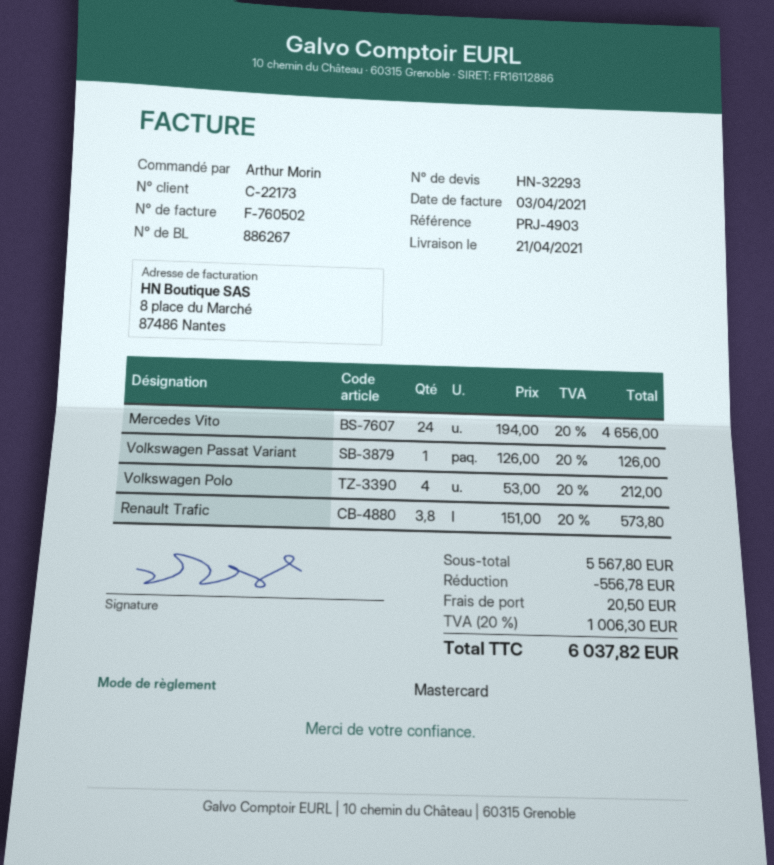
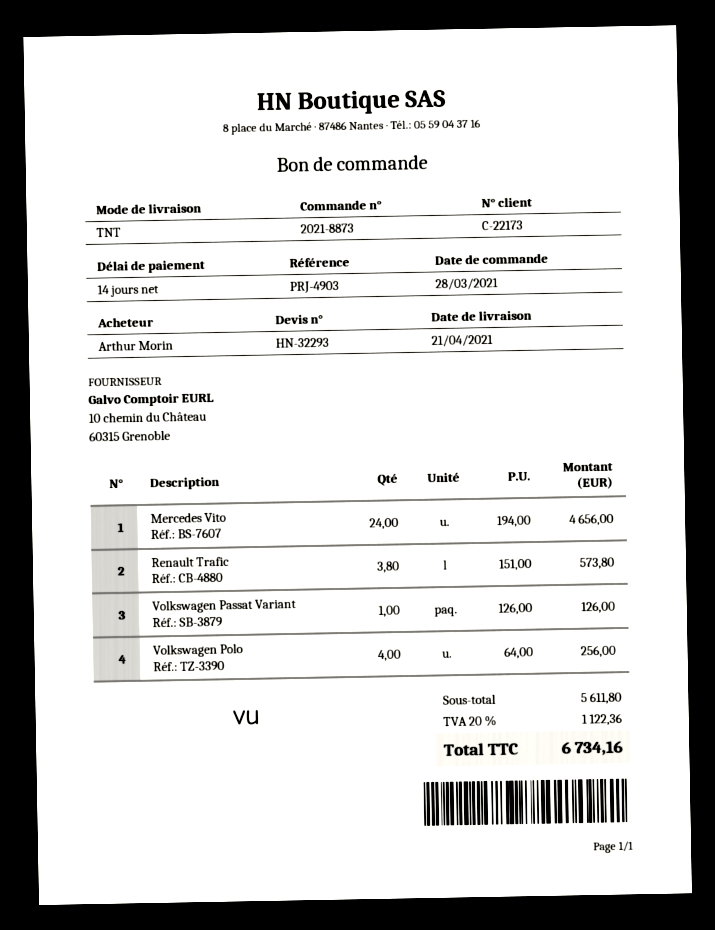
Volkswagen Polo: 4 x 53.00 = 212.00 -> 4 x 64.00 = 256.00
subtotal: 5567.80 -> 5611.80
discount: 556.78 -> none
shipping: 20.50 -> none
tax: 20% = 1006.30 -> 20% = 1122.36
total: 6037.82 -> 6734.16

